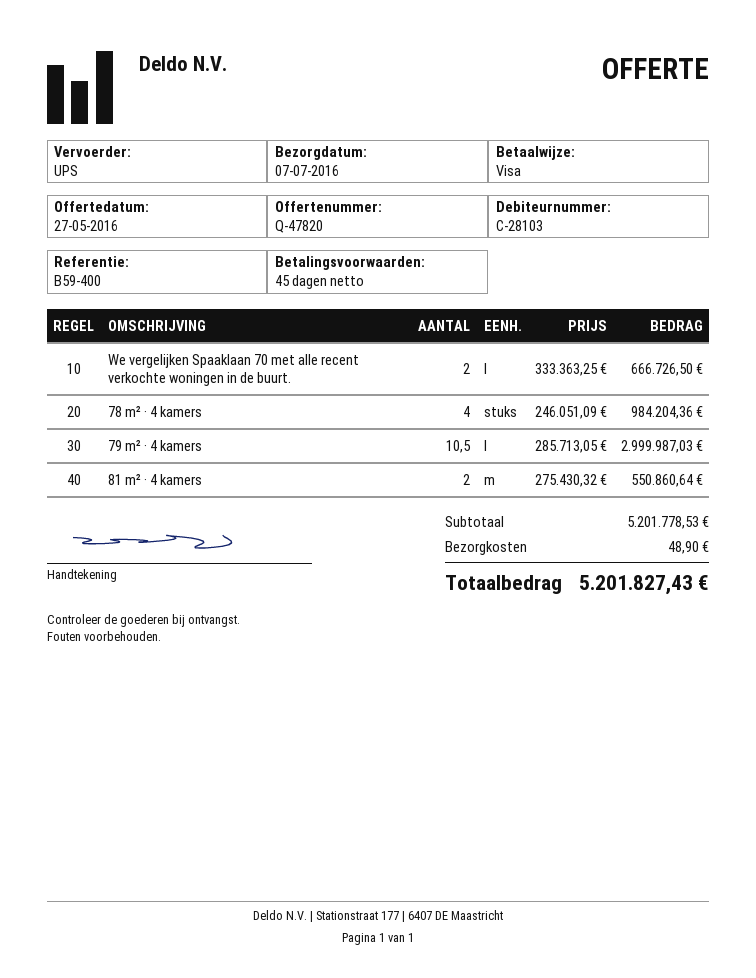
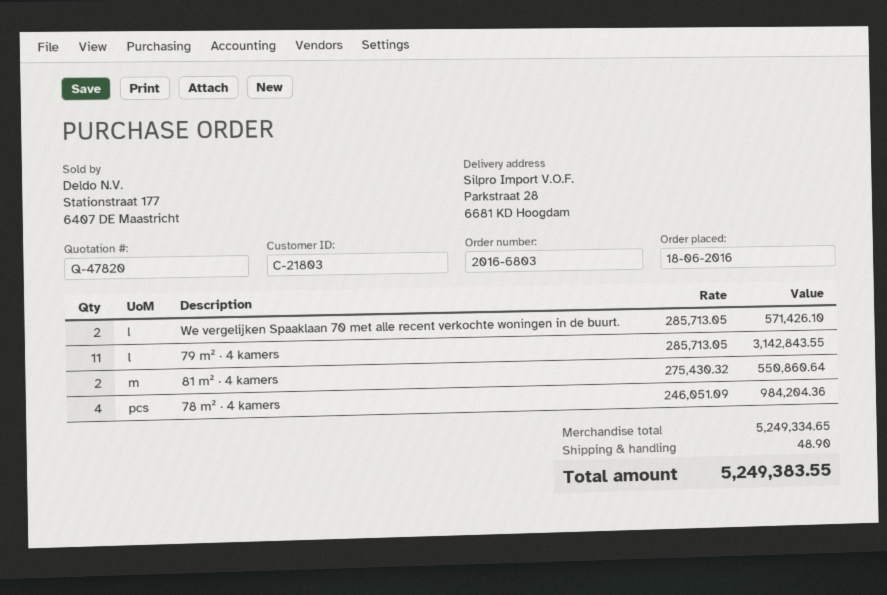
customer number: C-28103 -> C-21803
We vergelijken Spaaklaan 70 met alle recent verkochte woningen in de buurt.: 2 x 333363.25 = 666726.50 -> 2 x 285713.05 = 571426.10
79 m² · 4 kamers: 10.5 x 285713.05 = 2999987.03 -> 11 x 285713.05 = 3142843.55
subtotal: 5201778.53 -> 5249334.65
total: 5201827.43 -> 5249383.55

